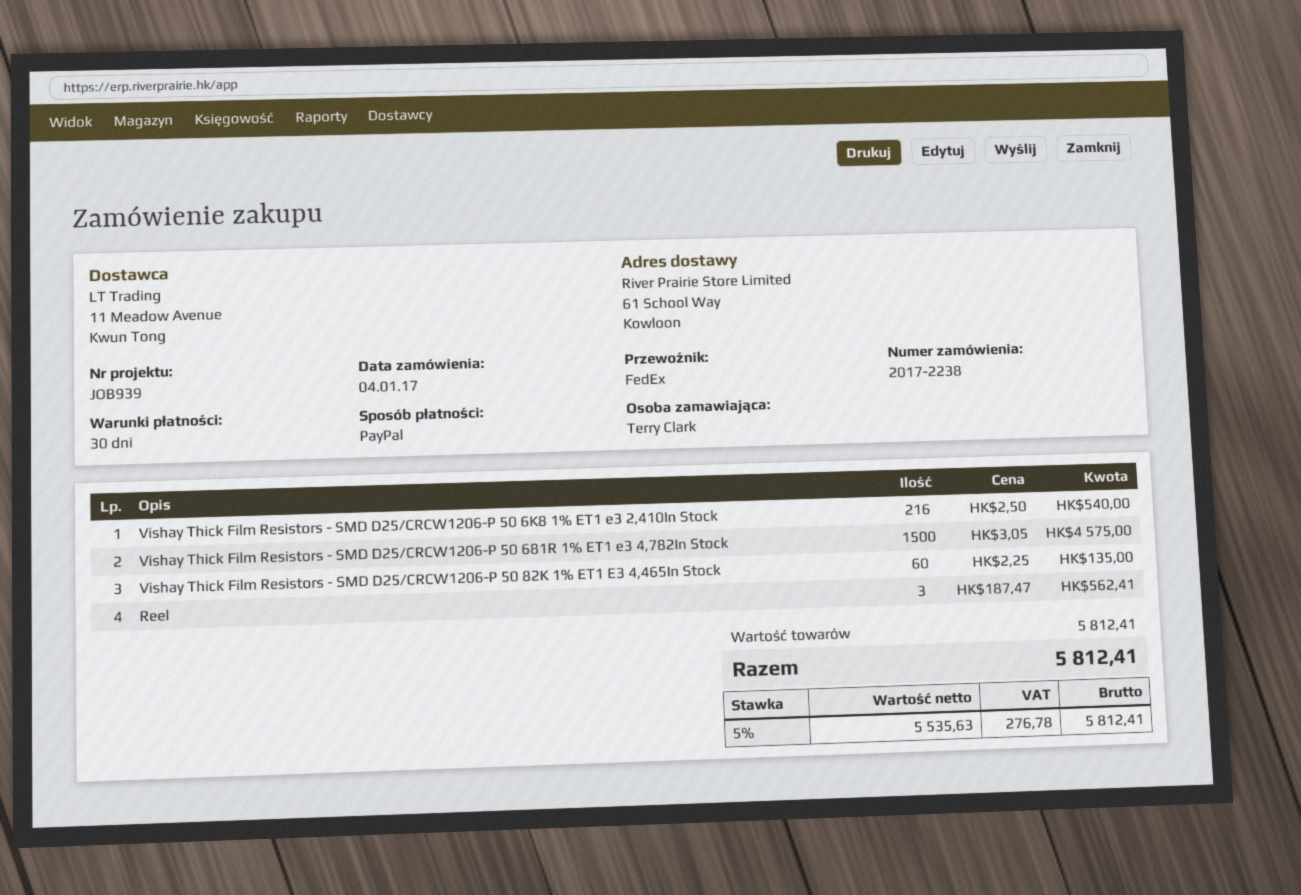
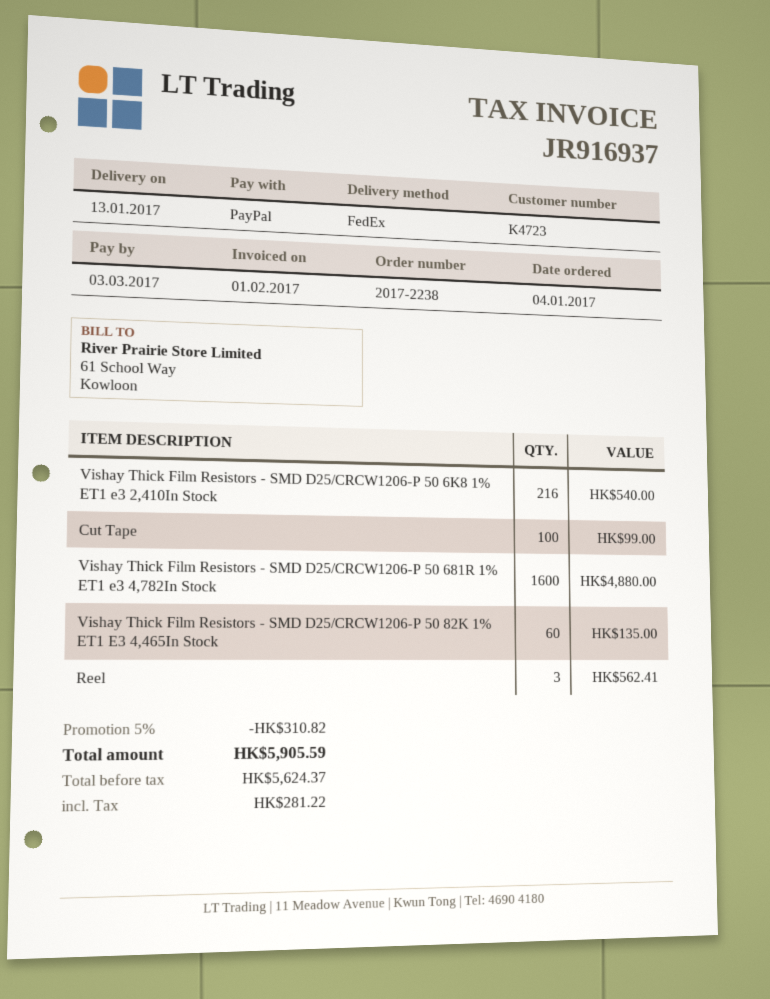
Vishay Thick Film Resistors - SMD D25/CRCW1206-P 50 681R 1% ET1 e3 4,782In Stock: 1500 for 4575.00 -> 1600 for 4880.00
Cut Tape: none -> 100 for 99.00
discount: none -> 5% = 310.82
net: 5535.63 -> 5624.37
tax: 276.78 -> 281.22
total: 5812.41 -> 5905.59

